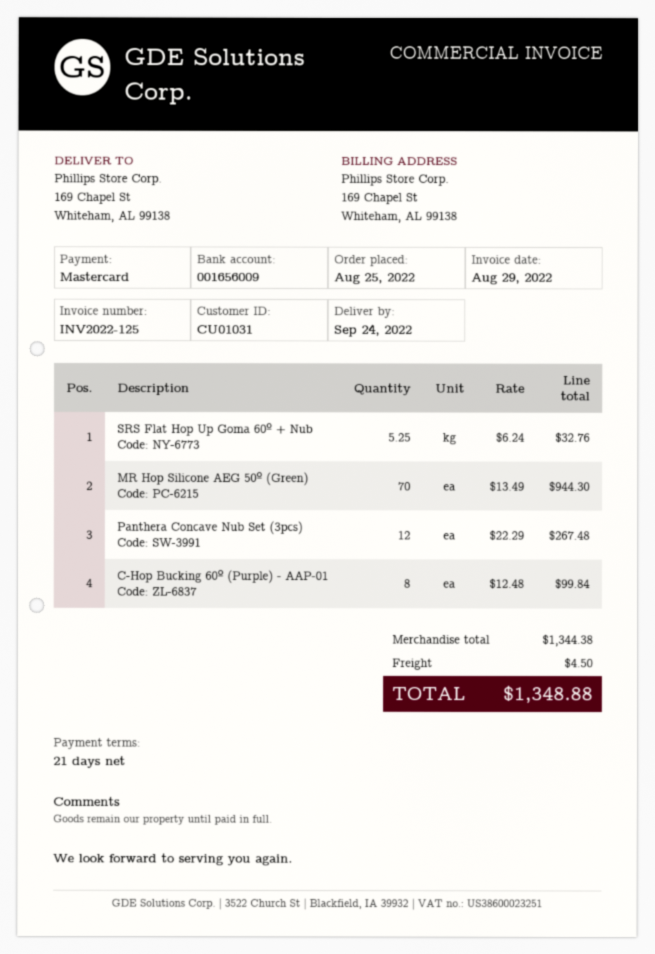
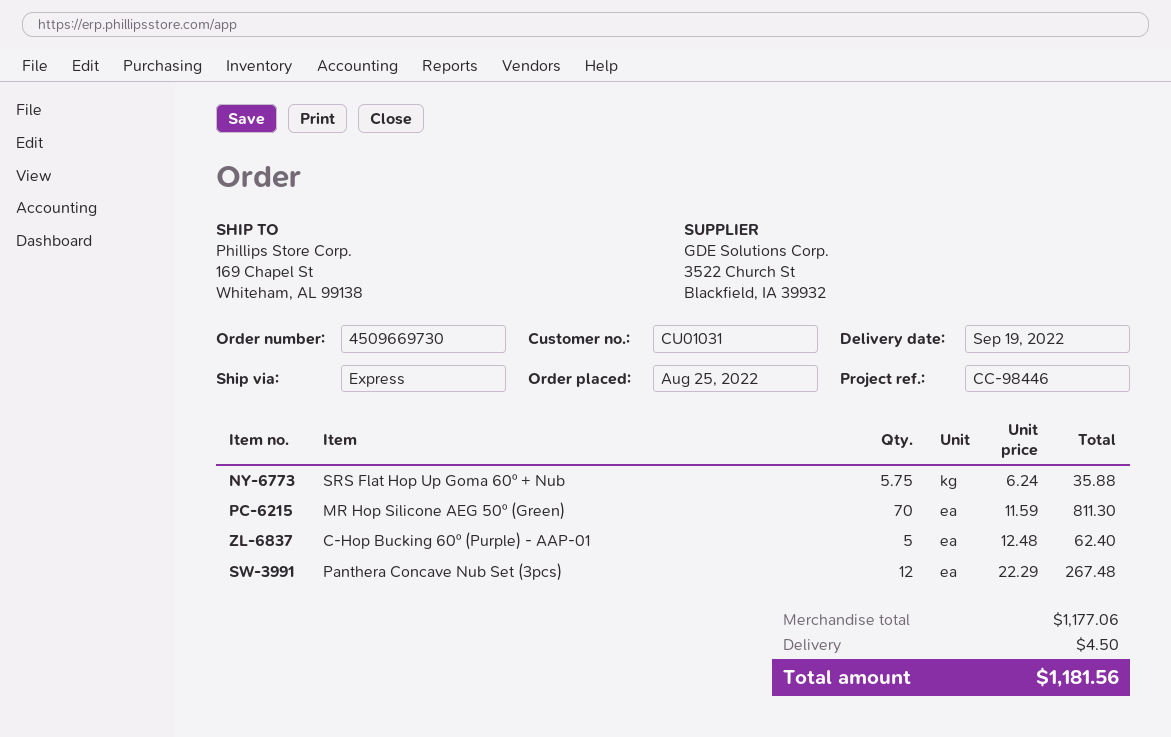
delivery date: 2022-09-24 -> 2022-09-19
SRS Flat Hop Up Goma 60º + Nub: 5.25 x 6.24 = 32.76 -> 5.75 x 6.24 = 35.88
MR Hop Silicone AEG 50º (Green): 70 x 13.49 = 944.30 -> 70 x 11.59 = 811.30
C-Hop Bucking 60º (Purple) - AAP-01: 8 x 12.48 = 99.84 -> 5 x 12.48 = 62.40
subtotal: 1344.38 -> 1177.06
total: 1348.88 -> 1181.56

